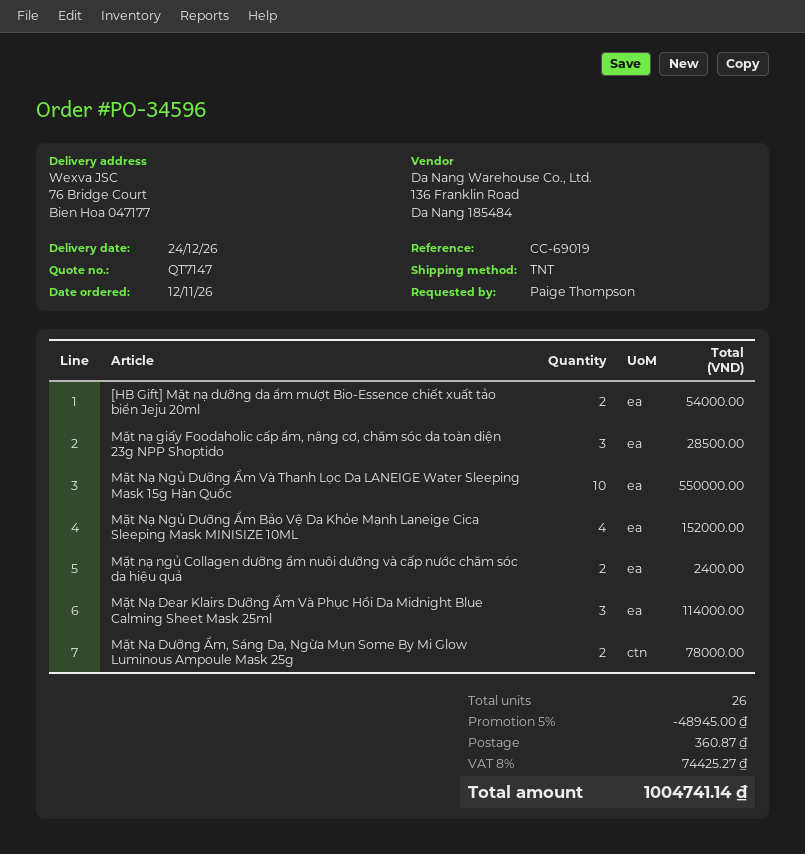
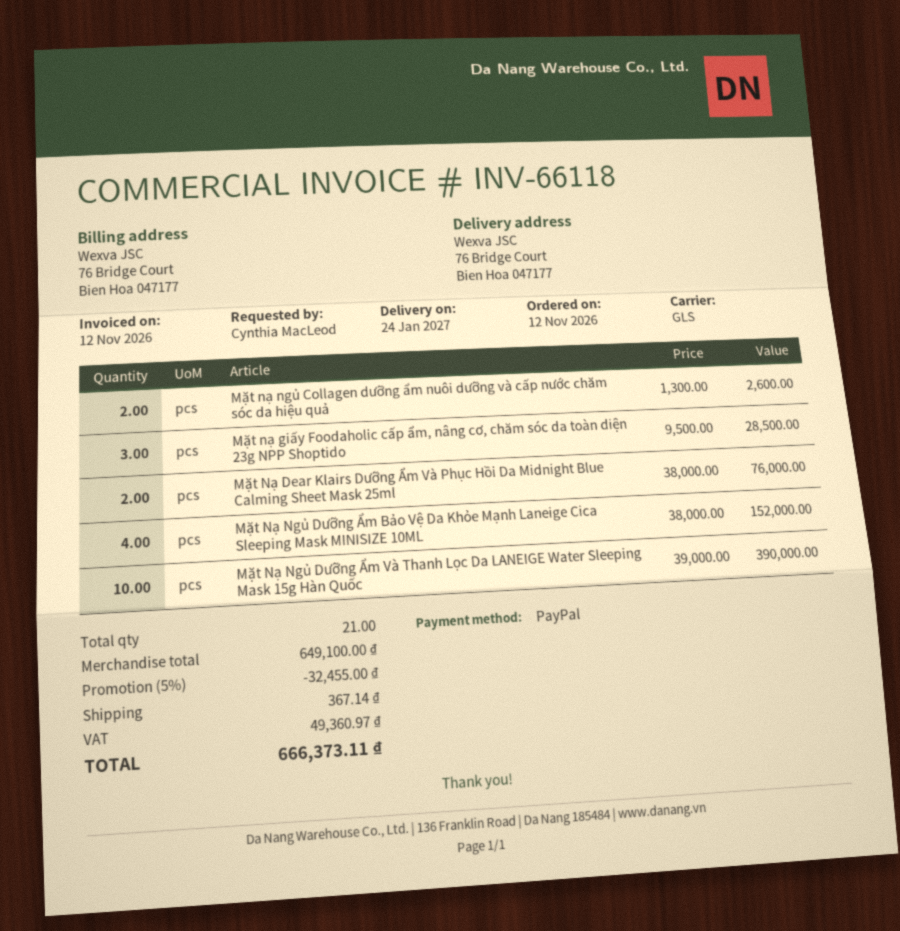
delivery date: 2026-12-24 -> 2027-01-24
ordered by: Paige Thompson -> Cynthia MacLeod
shipping method: TNT -> GLS
[HB Gift] Mặt nạ dưỡng da ẩm mượt Bio-Essence chiết xuất tảo biển Jeju 20ml: 2 for 54000.00 -> none
Mặt Nạ Ngủ Dưỡng Ẩm Và Thanh Lọc Da LANEIGE Water Sleeping Mask 15g Hàn Quốc: 10 for 550000.00 -> 10 for 390000.00
Mặt nạ ngủ Collagen dưỡng ẩm nuôi dưỡng và cấp nước chăm sóc da hiệu quả: 2 for 2400.00 -> 2 for 2600.00
Mặt Nạ Dear Klairs Dưỡng Ẩm Và Phục Hồi Da Midnight Blue Calming Sheet Mask 25ml: 3 for 114000.00 -> 2 for 76000.00
Mặt Nạ Dưỡng Ẩm, Sáng Da, Ngừa Mụn Some By Mi Glow Luminous Ampoule Mask 25g: 2 for 78000.00 -> none
total quantity: 26 -> 21
discount: 5% = 48945.00 -> 5% = 32455.00
shipping: 360.87 -> 367.14
tax: 74425.27 -> 49360.97
total: 1004741.14 -> 666373.11

